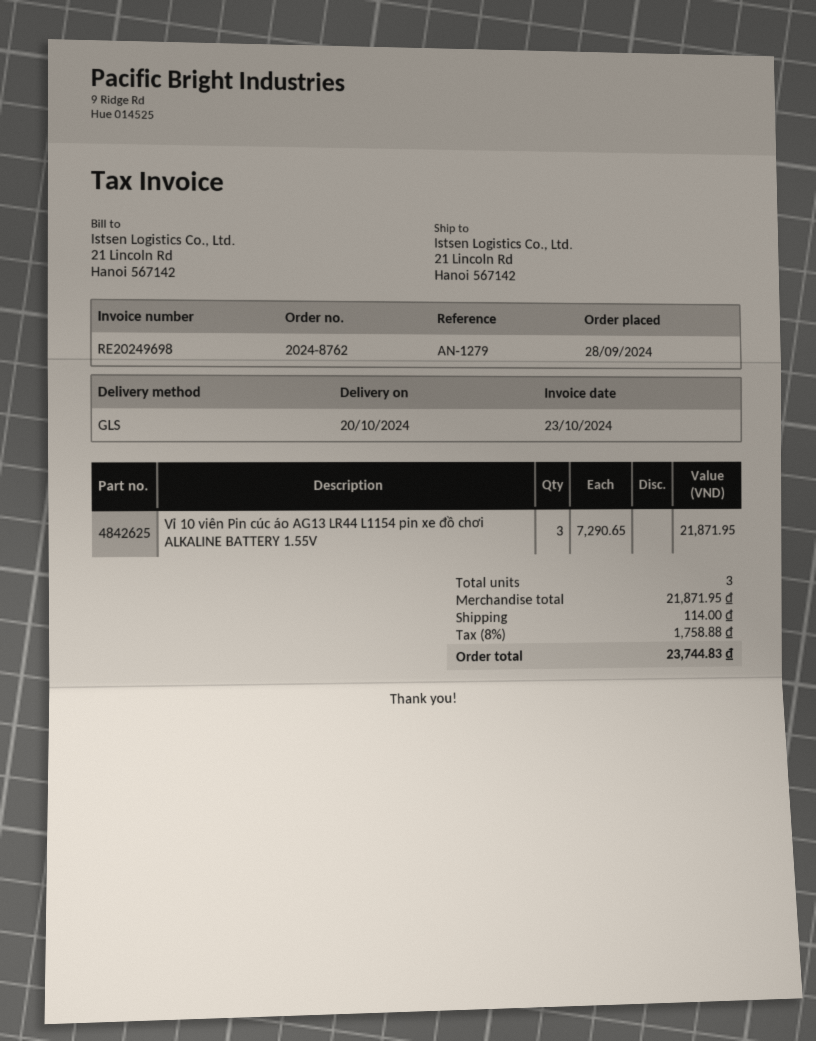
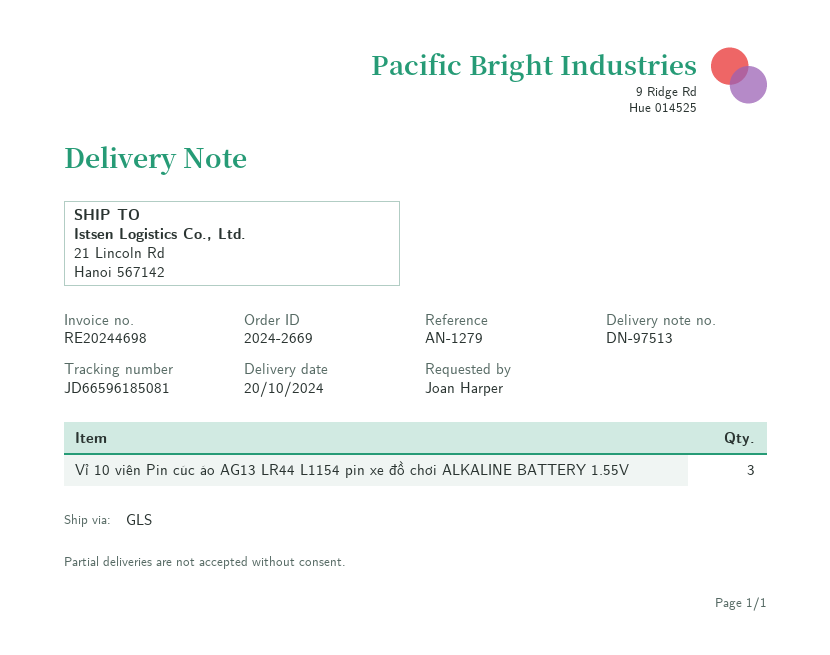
order number: 2024-8762 -> 2024-2669
invoice number: RE20249698 -> RE20244698

